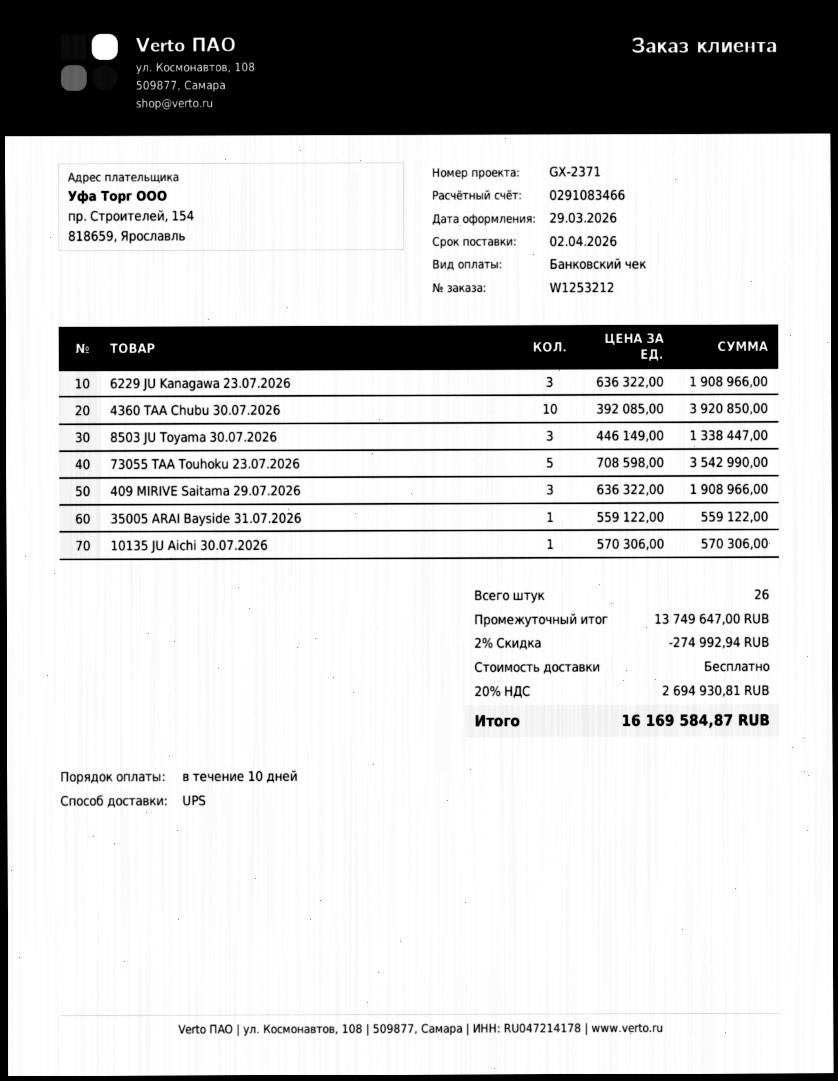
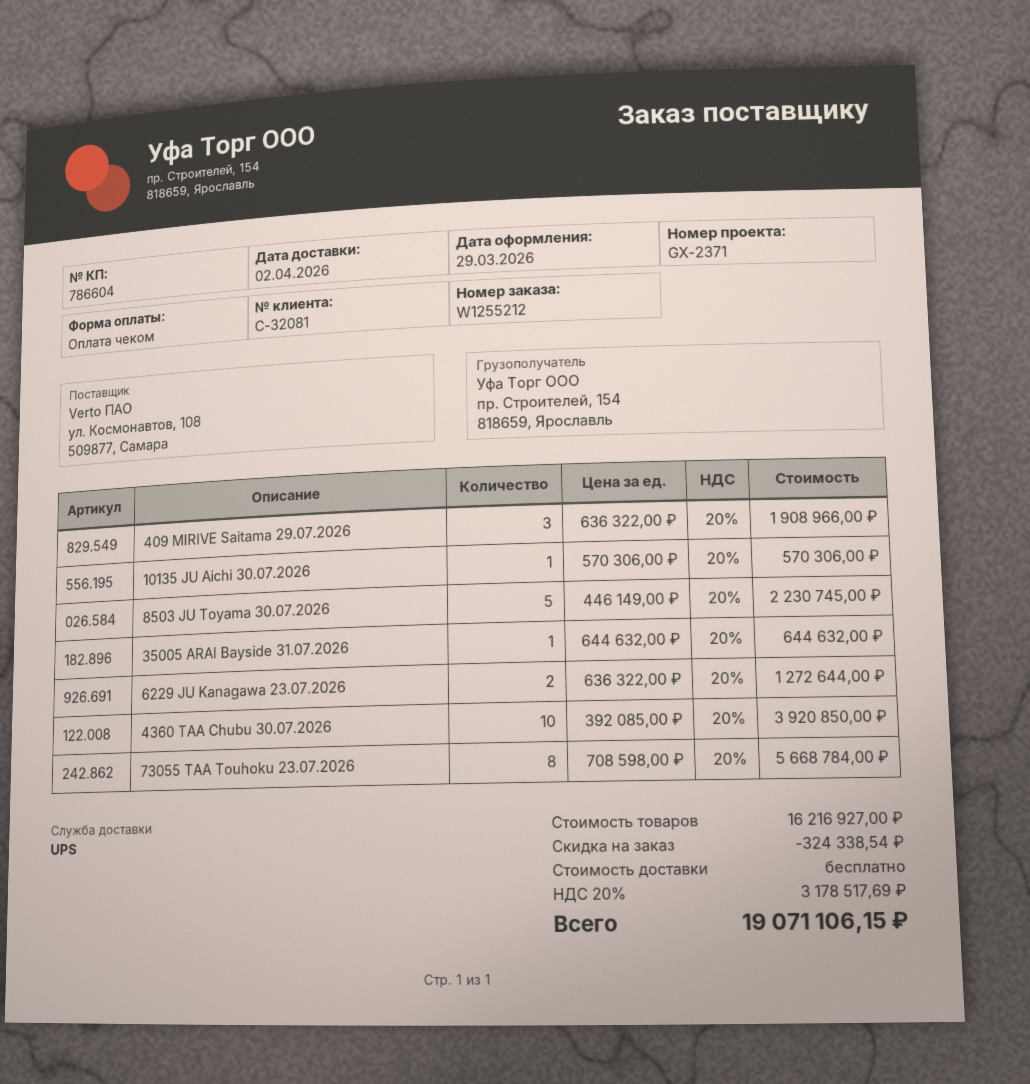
order number: W1253212 -> W1255212
6229 JU Kanagawa 23.07.2026: 3 x 636322.00 = 1908966.00 -> 2 x 636322.00 = 1272644.00
8503 JU Toyama 30.07.2026: 3 x 446149.00 = 1338447.00 -> 5 x 446149.00 = 2230745.00
73055 TAA Touhoku 23.07.2026: 5 x 708598.00 = 3542990.00 -> 8 x 708598.00 = 5668784.00
35005 ARAI Bayside 31.07.2026: 1 x 559122.00 = 559122.00 -> 1 x 644632.00 = 644632.00
subtotal: 13749647.00 -> 16216927.00
discount: 274992.94 -> 324338.54
tax: 20% = 2694930.81 -> 20% = 3178517.69
total: 16169584.87 -> 19071106.15

